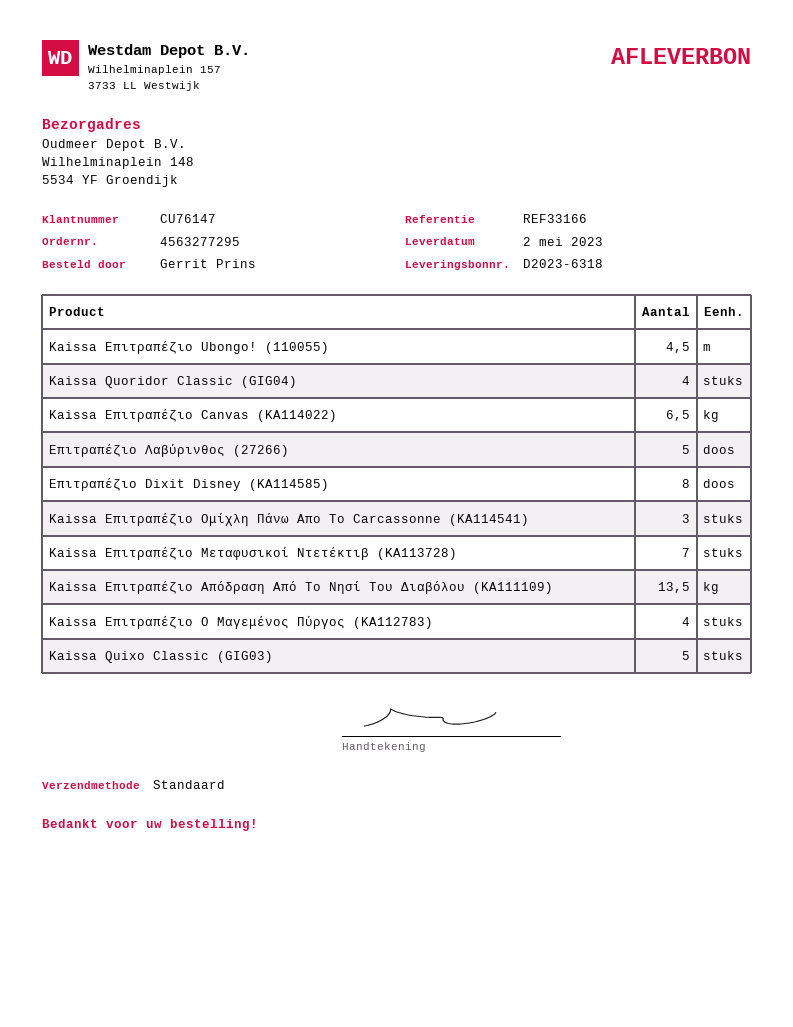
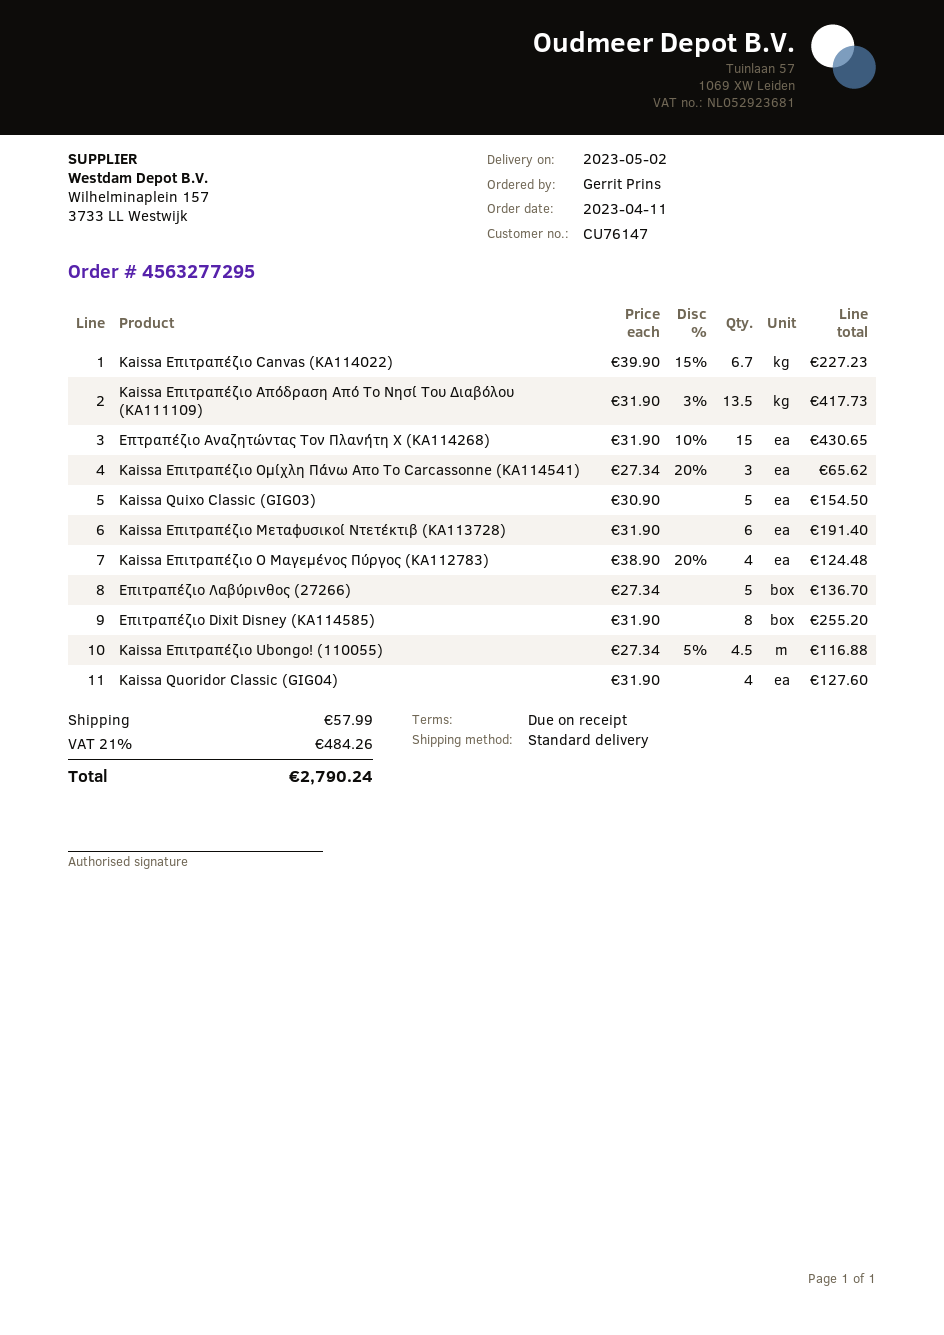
Kaissa Επιτραπέζιο Canvas (KA114022): 6.5 -> 6.7
Kaissa Επιτραπέζιο Μεταφυσικοί Ντετέκτιβ (KA113728): 7 -> 6
Επτραπέζιο Αναζητώντας Τον Πλανήτη X (KA114268): none -> 15

